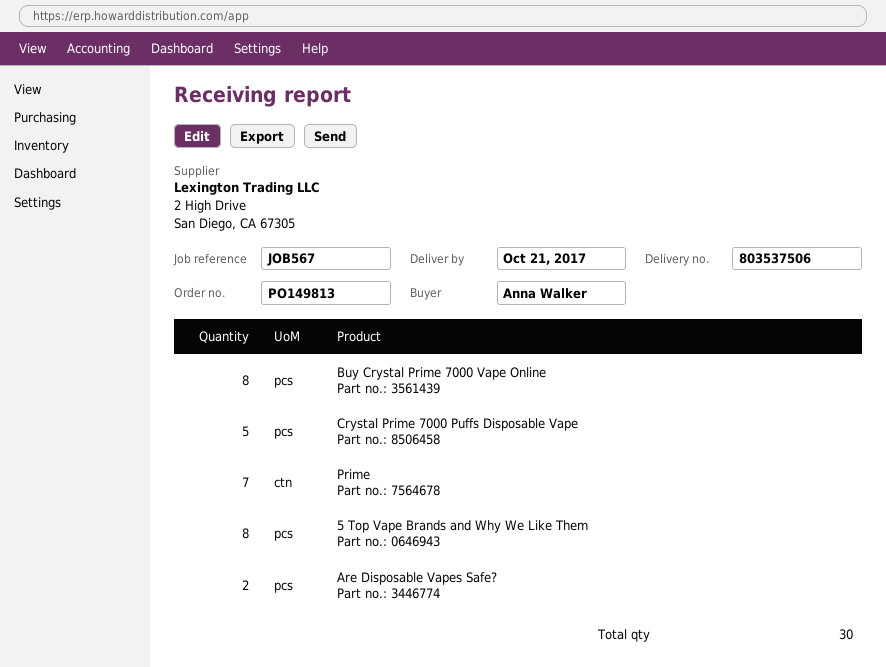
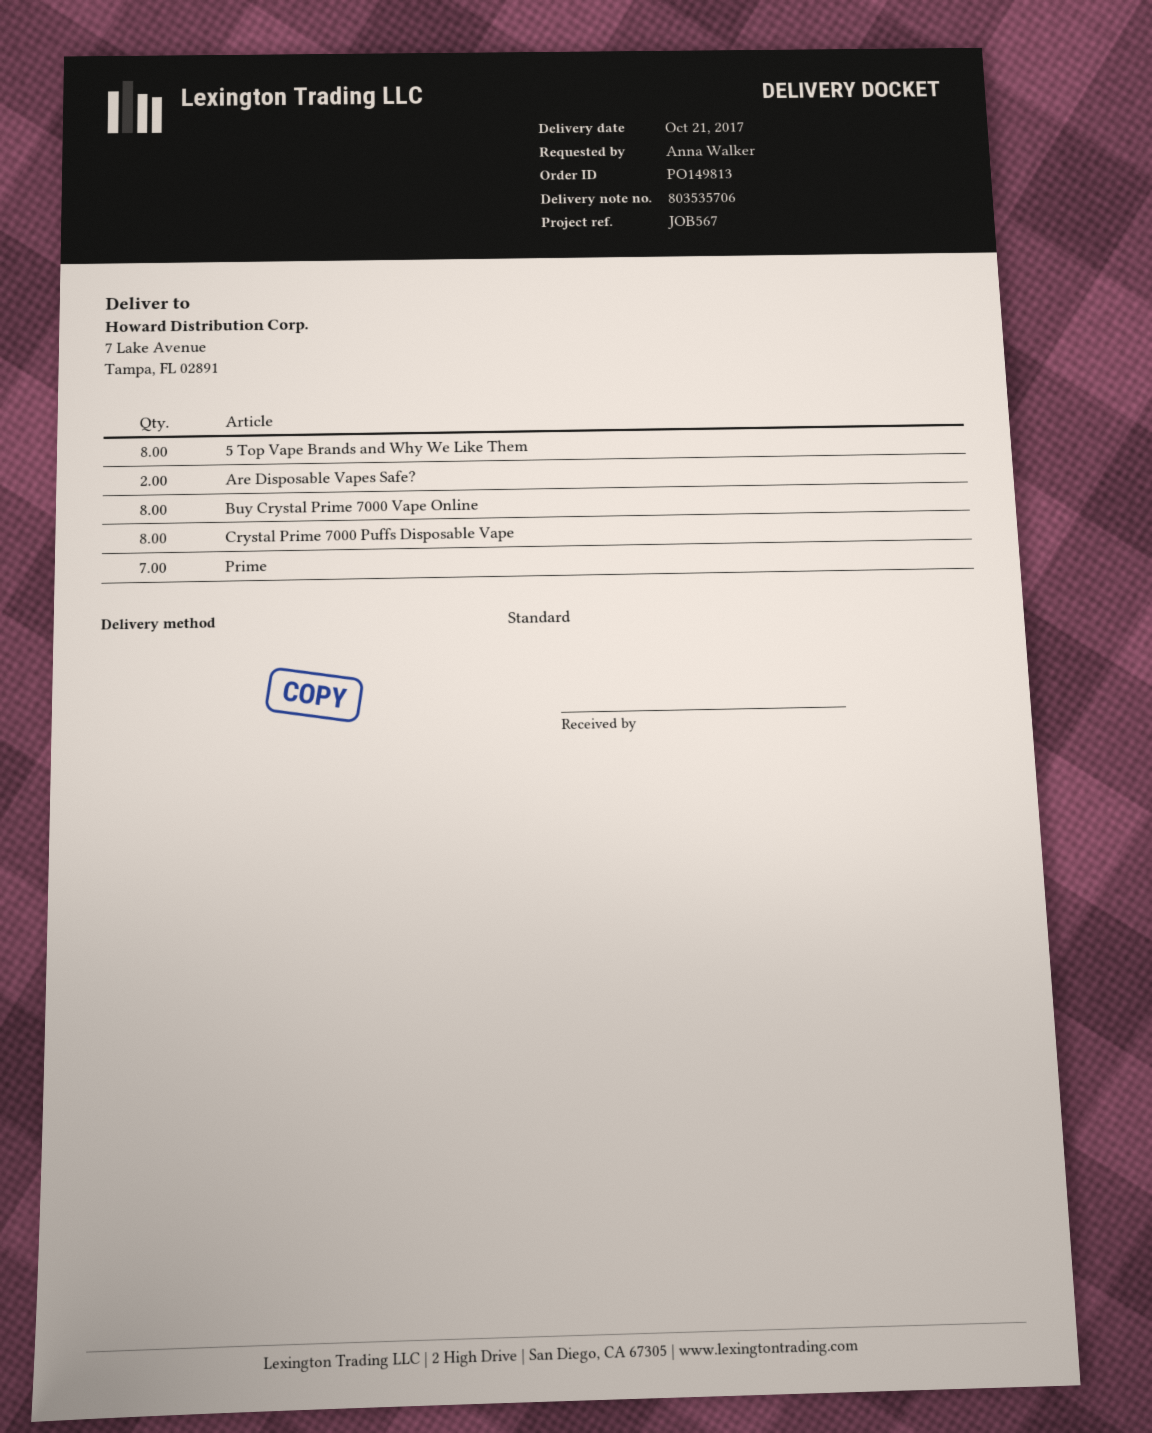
delivery note number: 803537506 -> 803535706
Crystal Prime 7000 Puffs Disposable Vape: 5 -> 8

